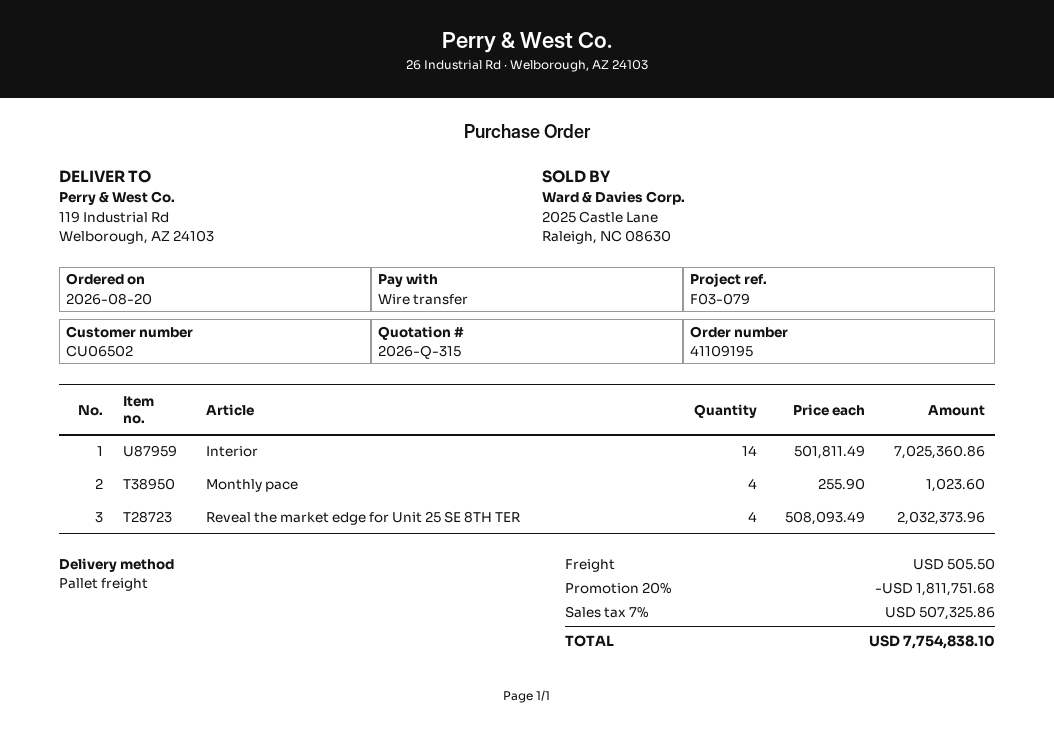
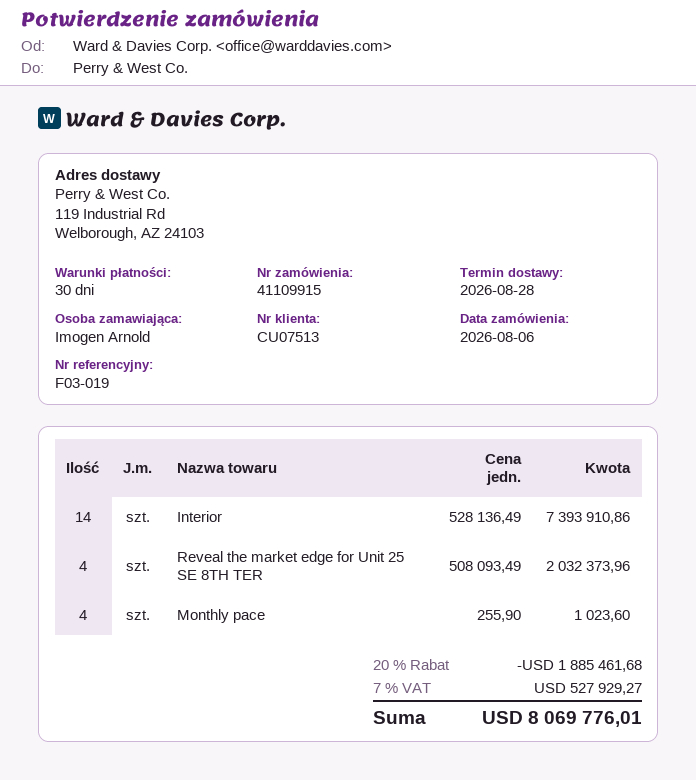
order number: 41109195 -> 41109915
order date: 2026-08-20 -> 2026-08-06
customer number: CU06502 -> CU07513
reference: F03-079 -> F03-019
Interior: 14 x 501811.49 = 7025360.86 -> 14 x 528136.49 = 7393910.86
discount: 20% = 1811751.68 -> 20% = 1885461.68
shipping: 505.50 -> none
tax: 7% = 507325.86 -> 7% = 527929.27
total: 7754838.10 -> 8069776.01

